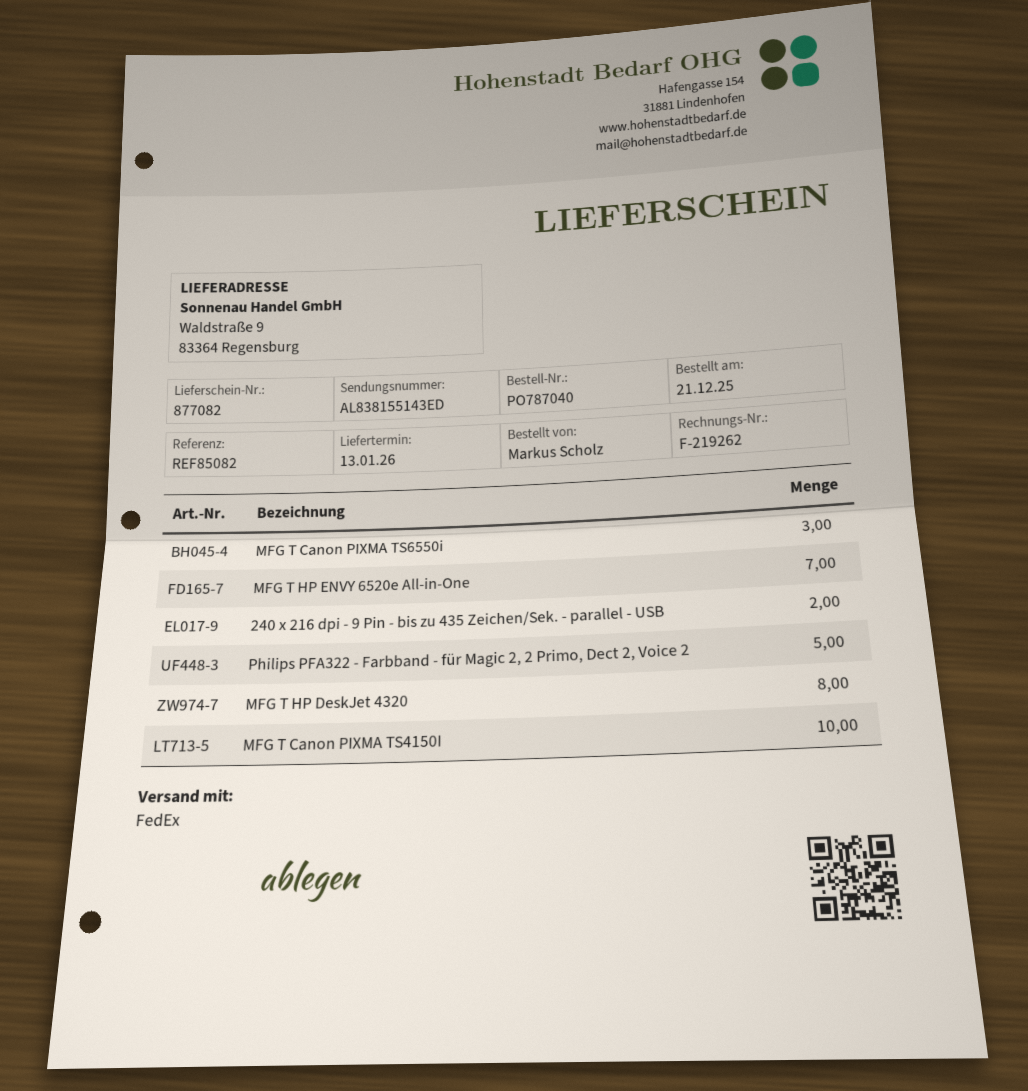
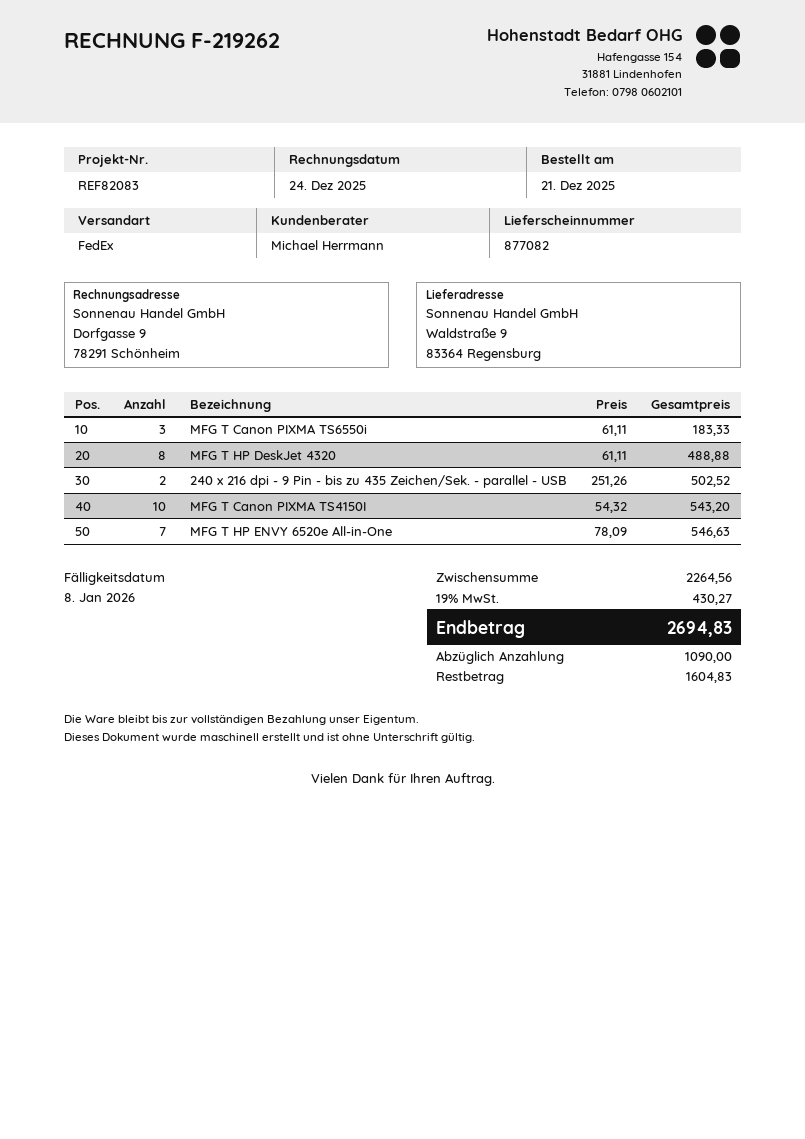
reference: REF85082 -> REF82083
Philips PFA322 - Farbband - für Magic 2, 2 Primo, Dect 2, Voice 2: 5 -> none

